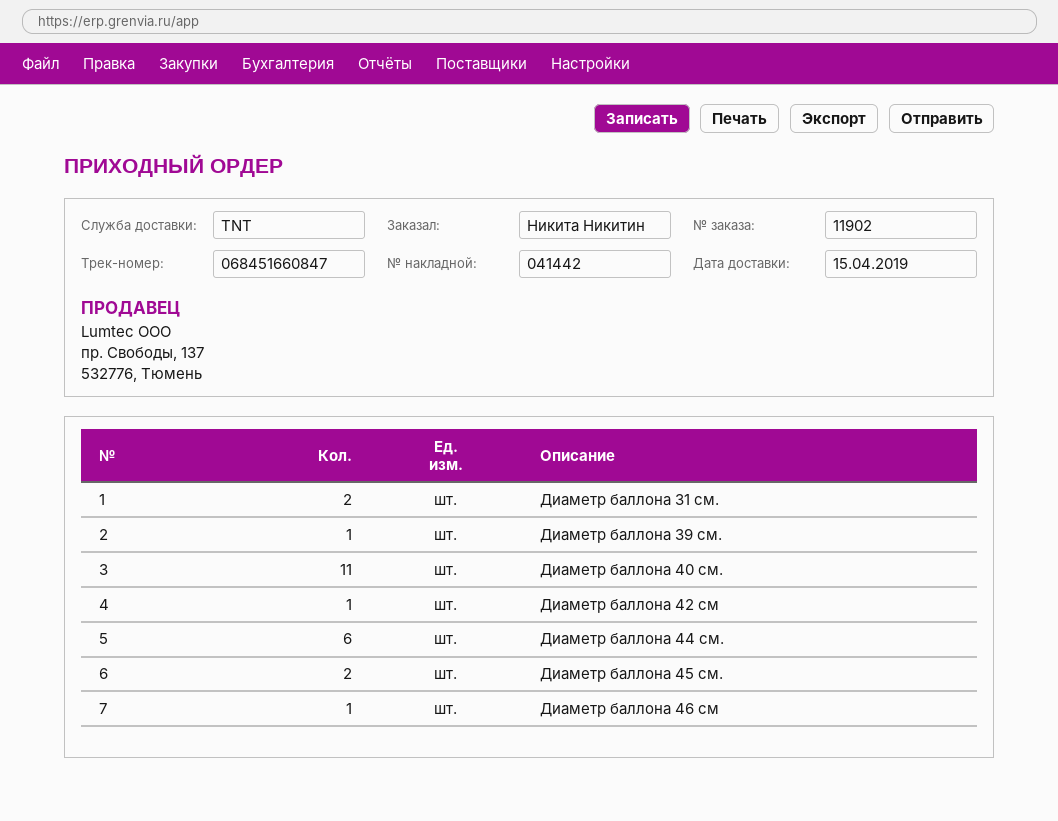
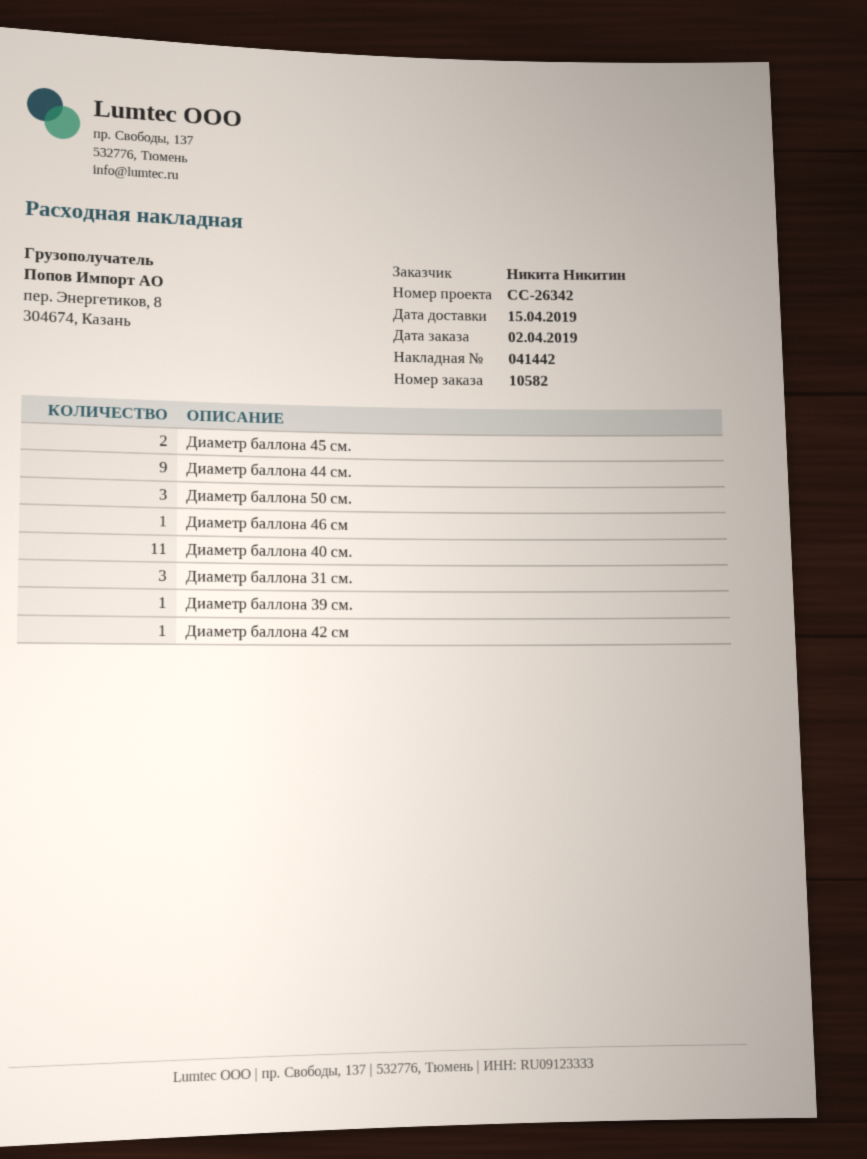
order number: 11902 -> 10582
Диаметр баллона 31 см.: 2 -> 3
Диаметр баллона 44 см.: 6 -> 9
Диаметр баллона 50 см.: none -> 3

